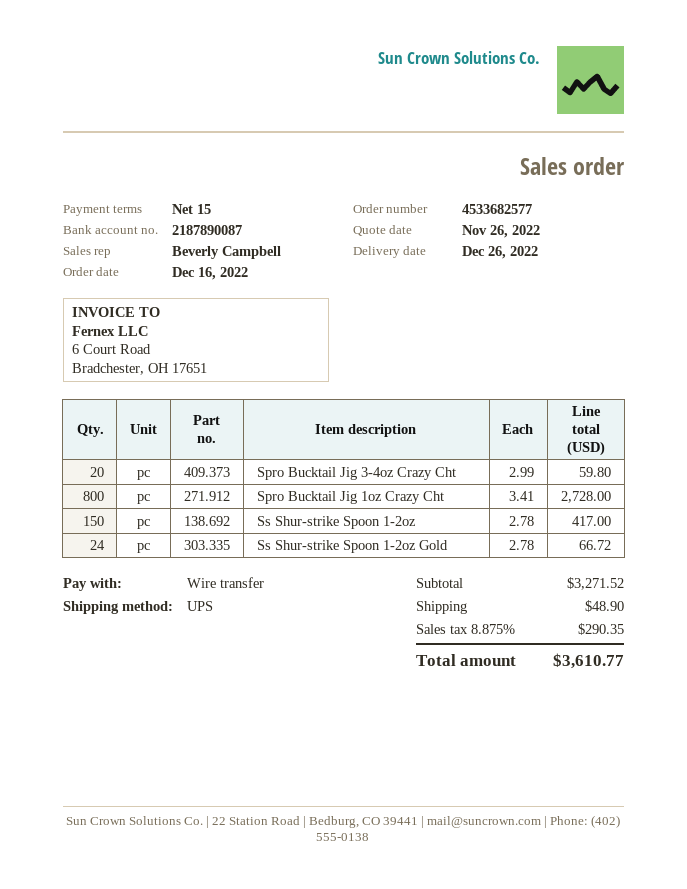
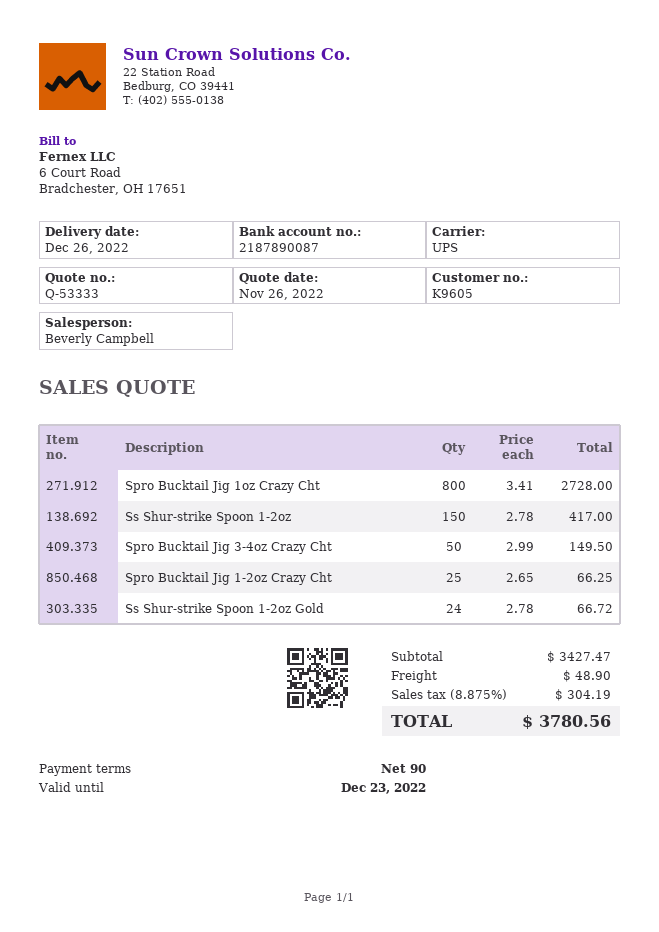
payment terms: 15 days -> 90 days
Spro Bucktail Jig 3-4oz Crazy Cht: 20 x 2.99 = 59.80 -> 50 x 2.99 = 149.50
Spro Bucktail Jig 1-2oz Crazy Cht: none -> 25 x 2.65 = 66.25
subtotal: 3271.52 -> 3427.47
tax: 8.875% = 290.35 -> 8.875% = 304.19
total: 3610.77 -> 3780.56

